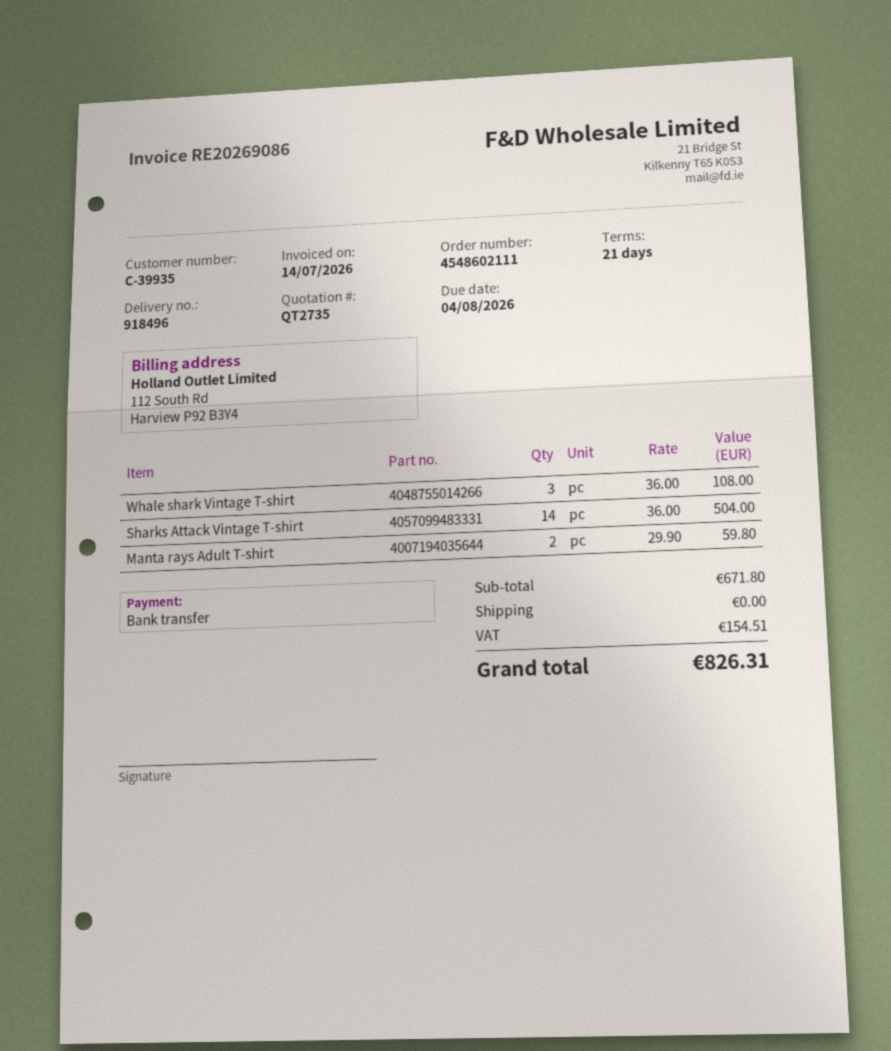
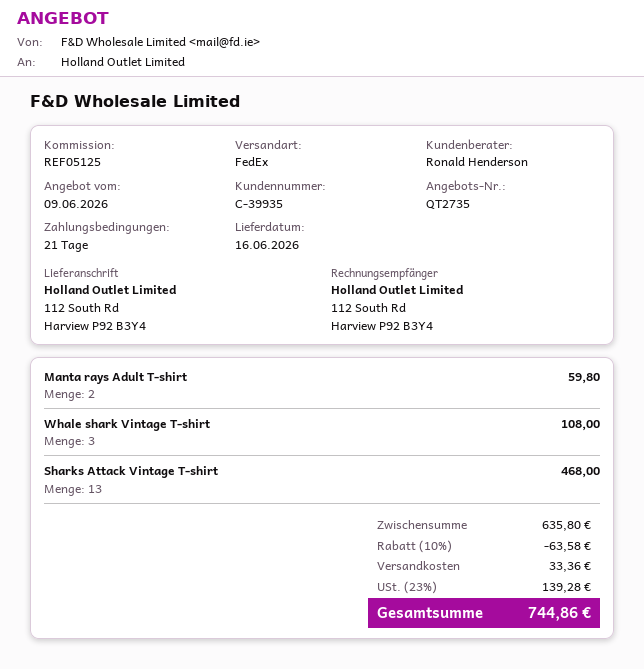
Sharks Attack Vintage T-shirt: 14 for 504.00 -> 13 for 468.00
subtotal: 671.80 -> 635.80
discount: none -> 10% = 63.58
shipping: 0.00 -> 33.36
tax: 154.51 -> 139.28
total: 826.31 -> 744.86

